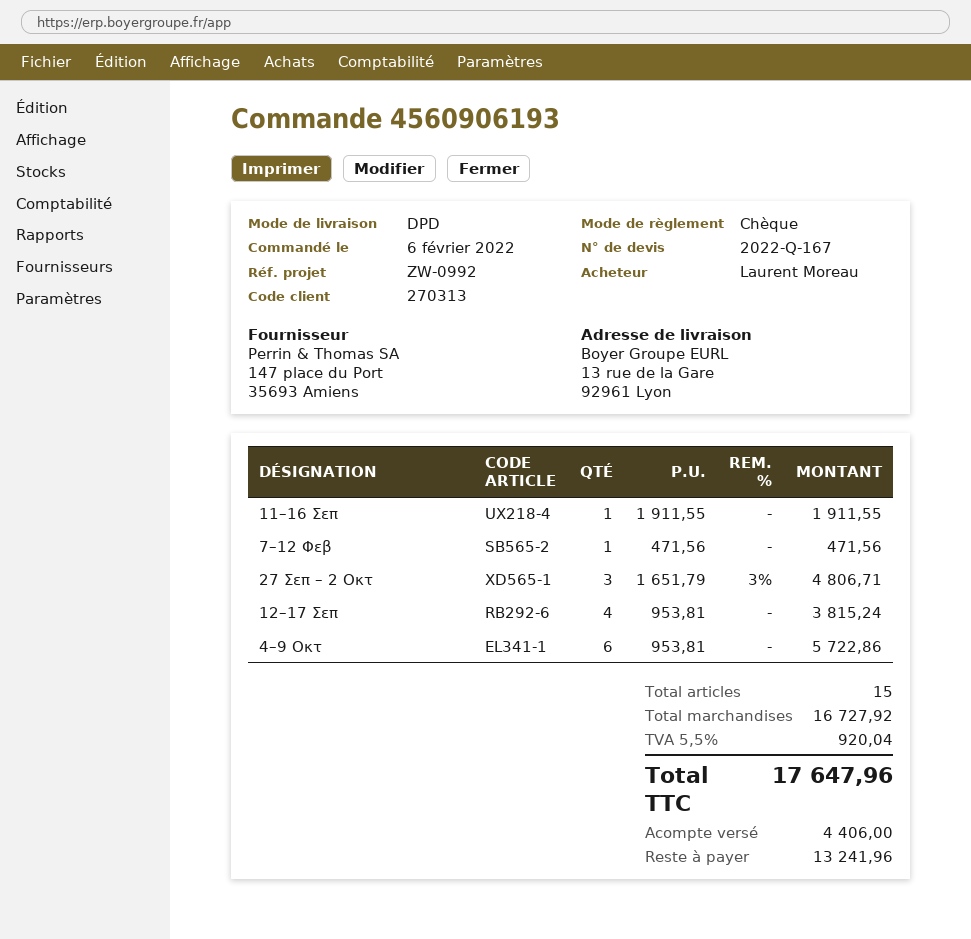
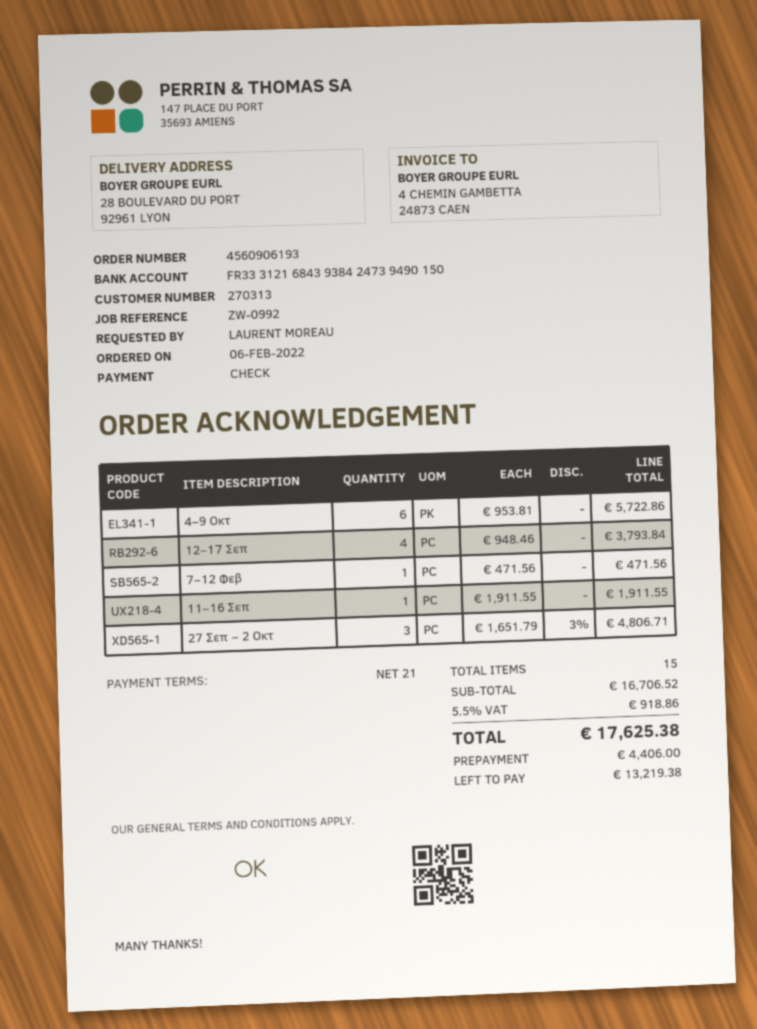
ship to: 13 rue de la Gare, 92961 Lyon -> 28 BOULEVARD DU PORT, 92961 LYON
12–17 Σεπ: 4 x 953.81 = 3815.24 -> 4 x 948.46 = 3793.84
subtotal: 16727.92 -> 16706.52
tax: 5.5% = 920.04 -> 5.5% = 918.86
total: 17647.96 -> 17625.38
balance: 13241.96 -> 13219.38

